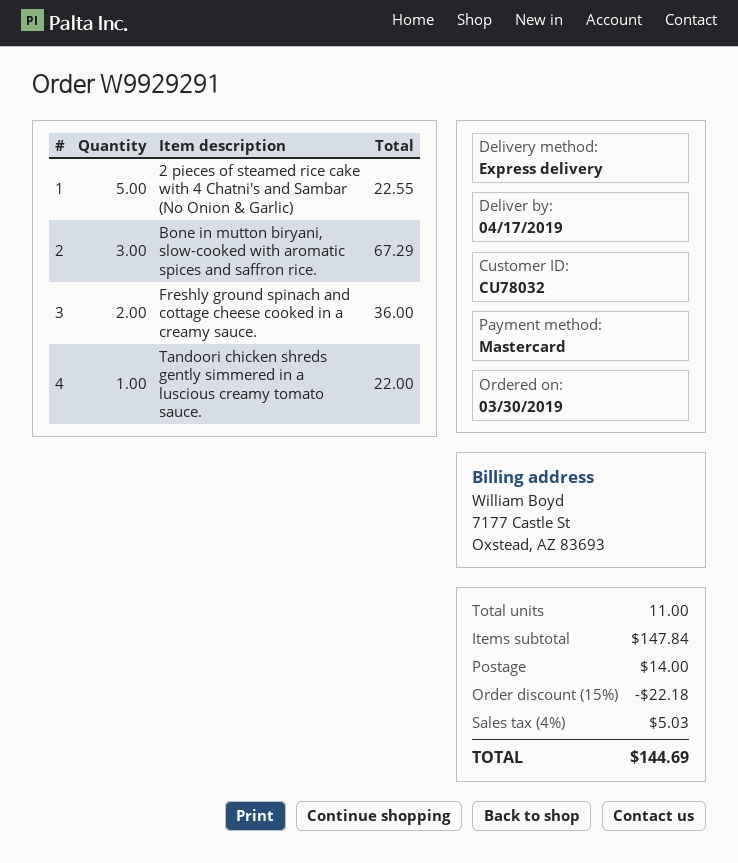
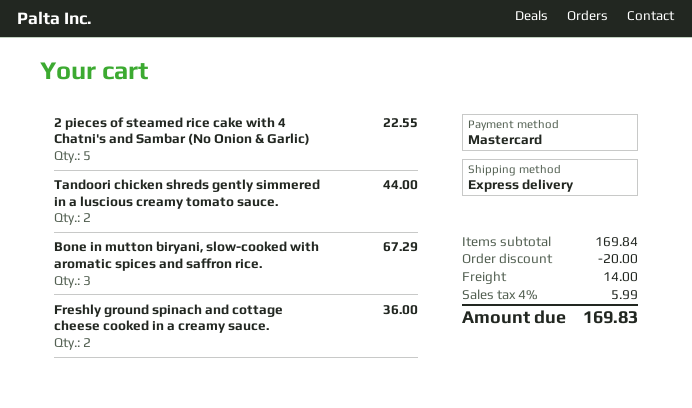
Tandoori chicken shreds gently simmered in a luscious creamy tomato sauce.: 1 for 22.00 -> 2 for 44.00
subtotal: 147.84 -> 169.84
discount: 22.18 -> 20.00
tax: 4% = 5.03 -> 4% = 5.99
total: 144.69 -> 169.83

